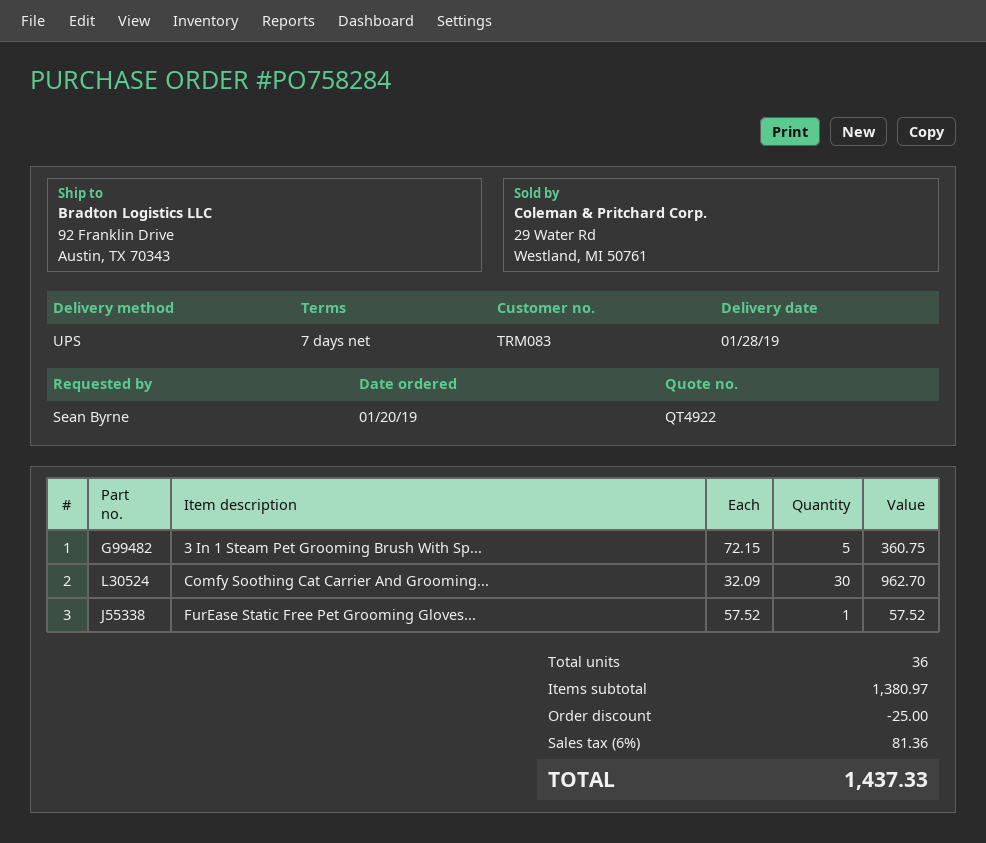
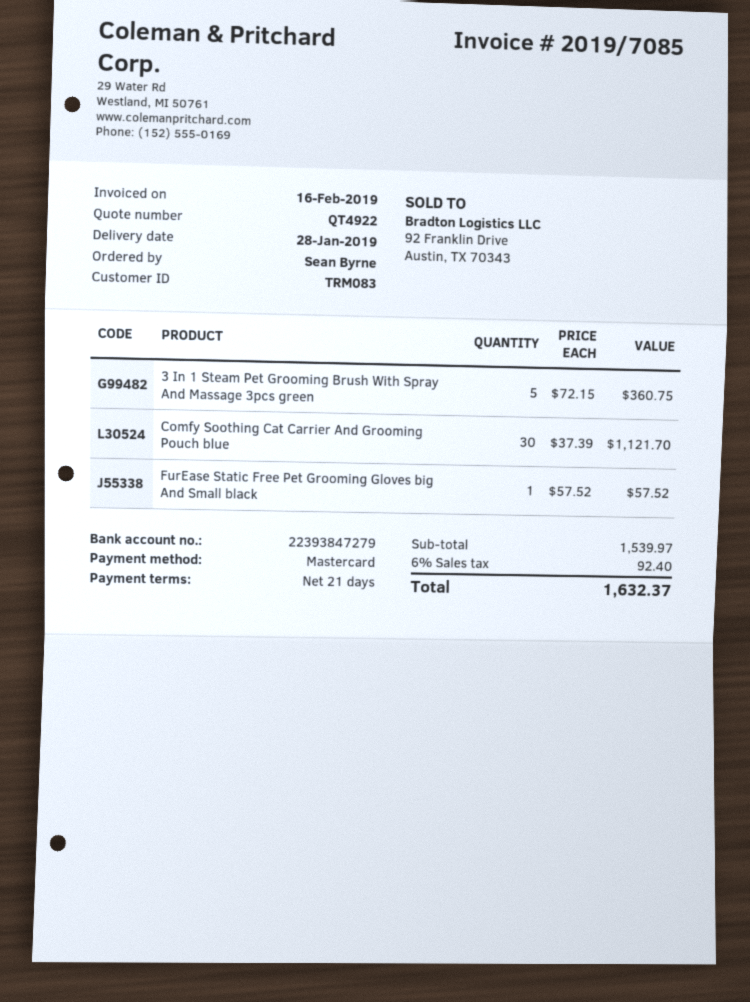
payment terms: 7 days -> 21 days
Comfy Soothing Cat Carrier And Grooming...: 30 x 32.09 = 962.70 -> 30 x 37.39 = 1121.70
subtotal: 1380.97 -> 1539.97
discount: 25.00 -> none
tax: 6% = 81.36 -> 6% = 92.40
total: 1437.33 -> 1632.37

